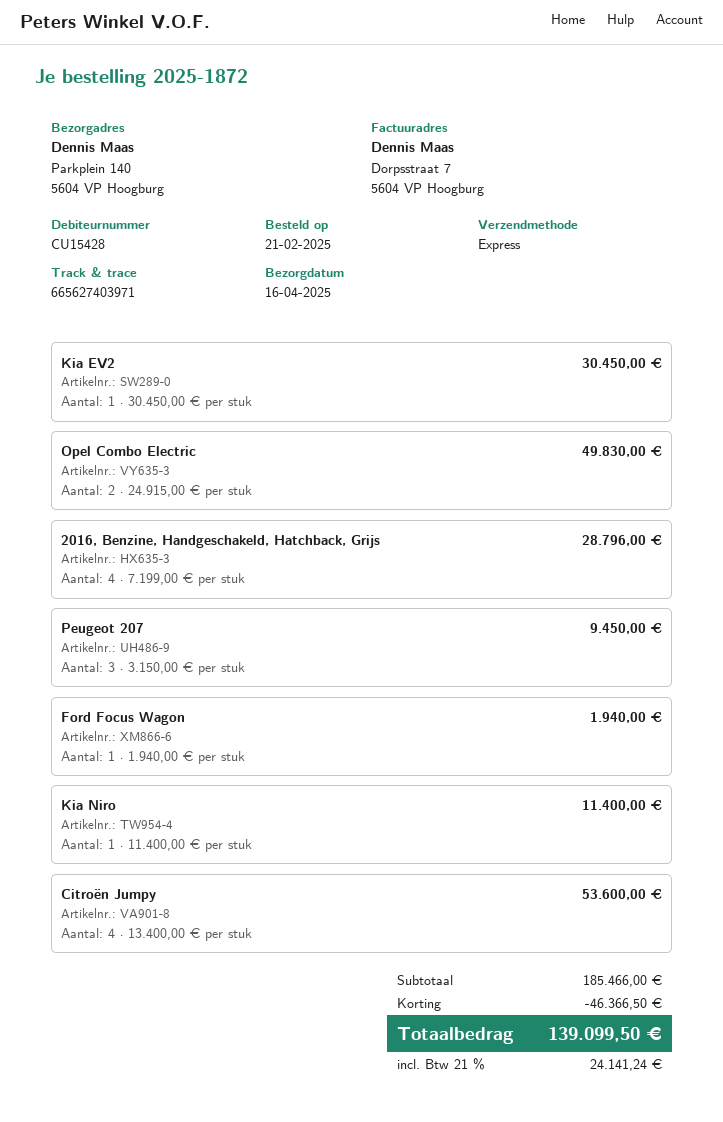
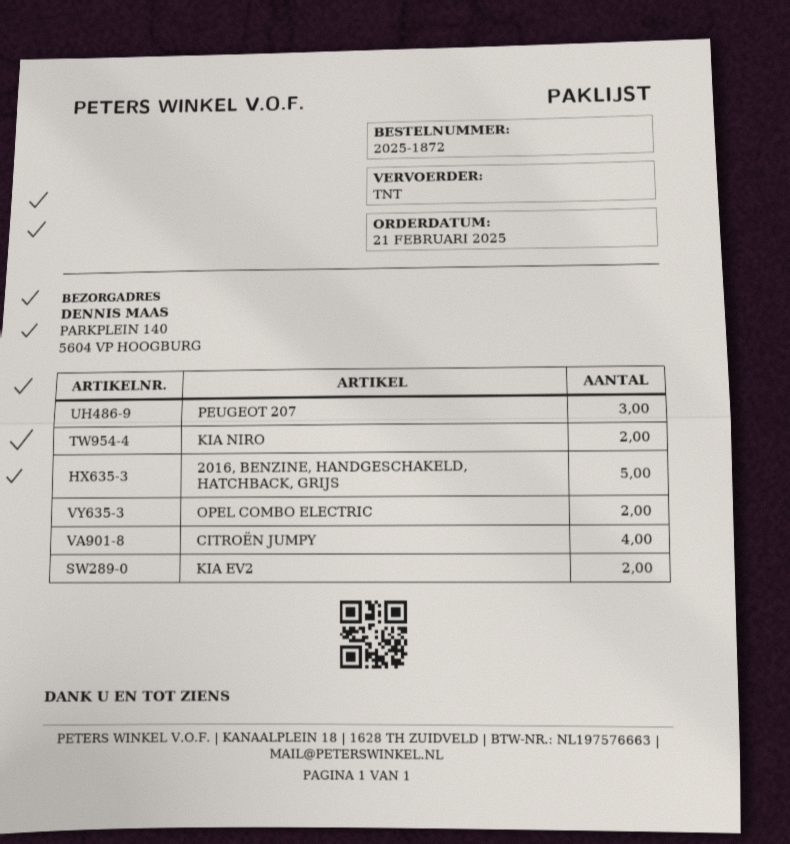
shipping method: express -> TNT
Kia EV2: 1 -> 2
2016, Benzine, Handgeschakeld, Hatchback, Grijs: 4 -> 5
Ford Focus Wagon: 1 -> none
Kia Niro: 1 -> 2

